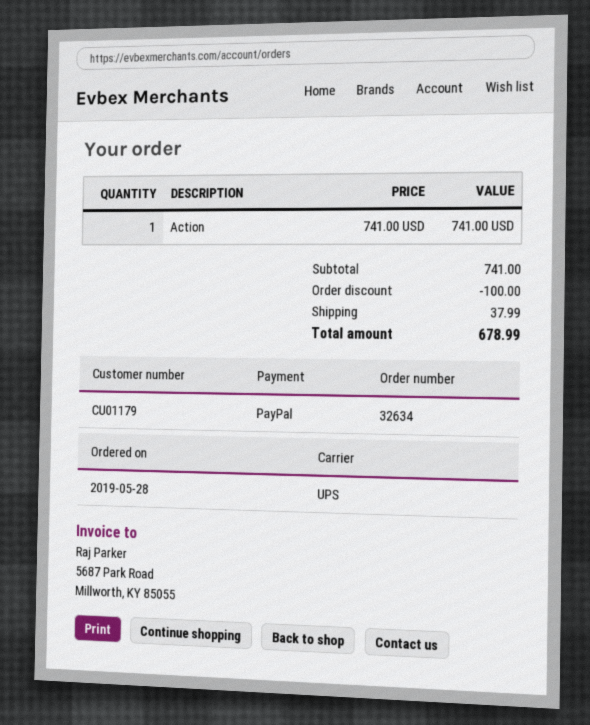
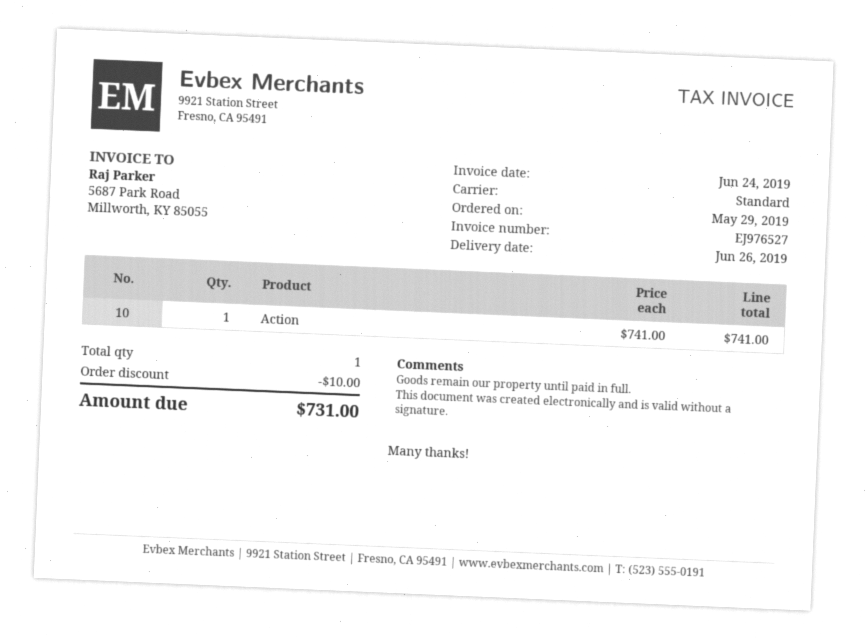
order date: 2019-05-28 -> 2019-05-29
shipping method: UPS -> standard
discount: 100.00 -> 10.00
shipping: 37.99 -> none
total: 678.99 -> 731.00

